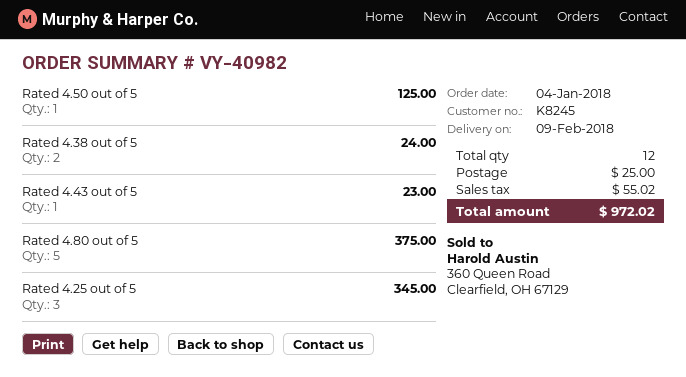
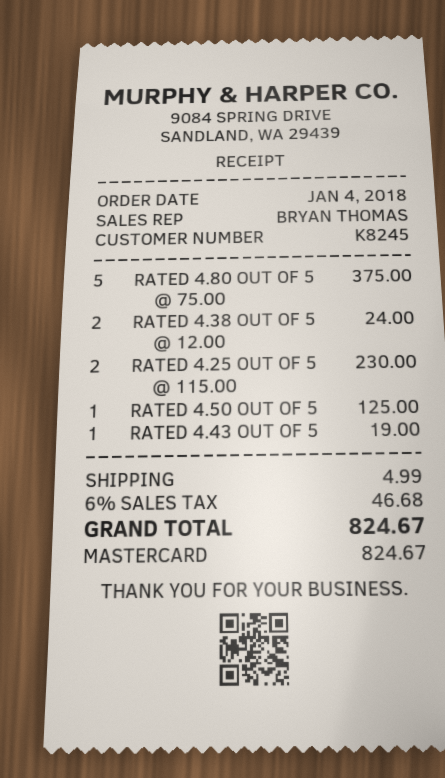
Rated 4.43 out of 5: 1 for 23.00 -> 1 for 19.00
Rated 4.25 out of 5: 3 for 345.00 -> 2 for 230.00
shipping: 25.00 -> 4.99
tax: 55.02 -> 46.68
total: 972.02 -> 824.67

